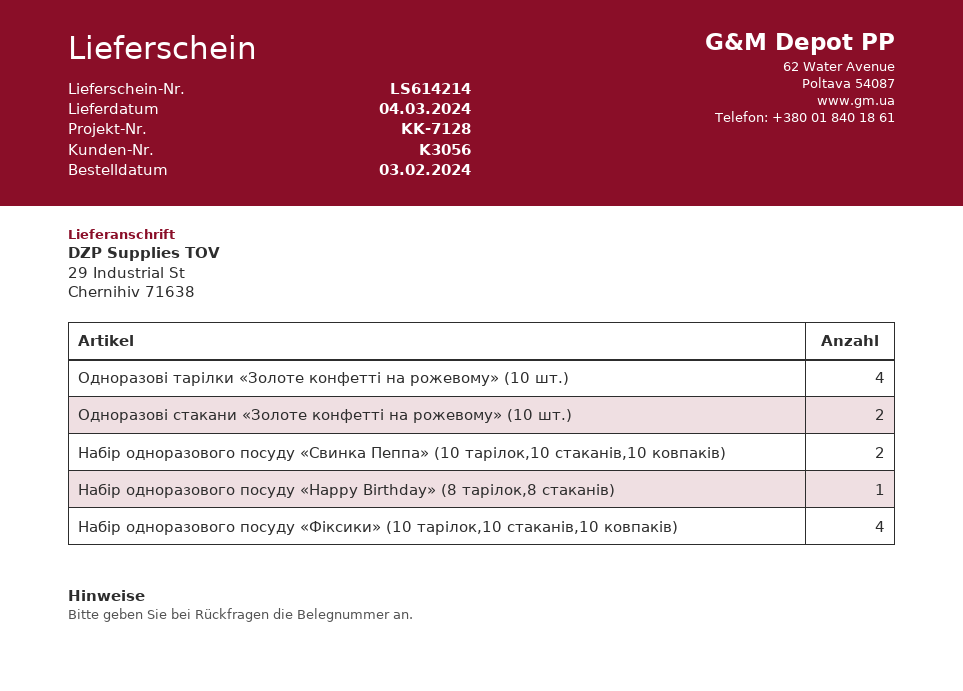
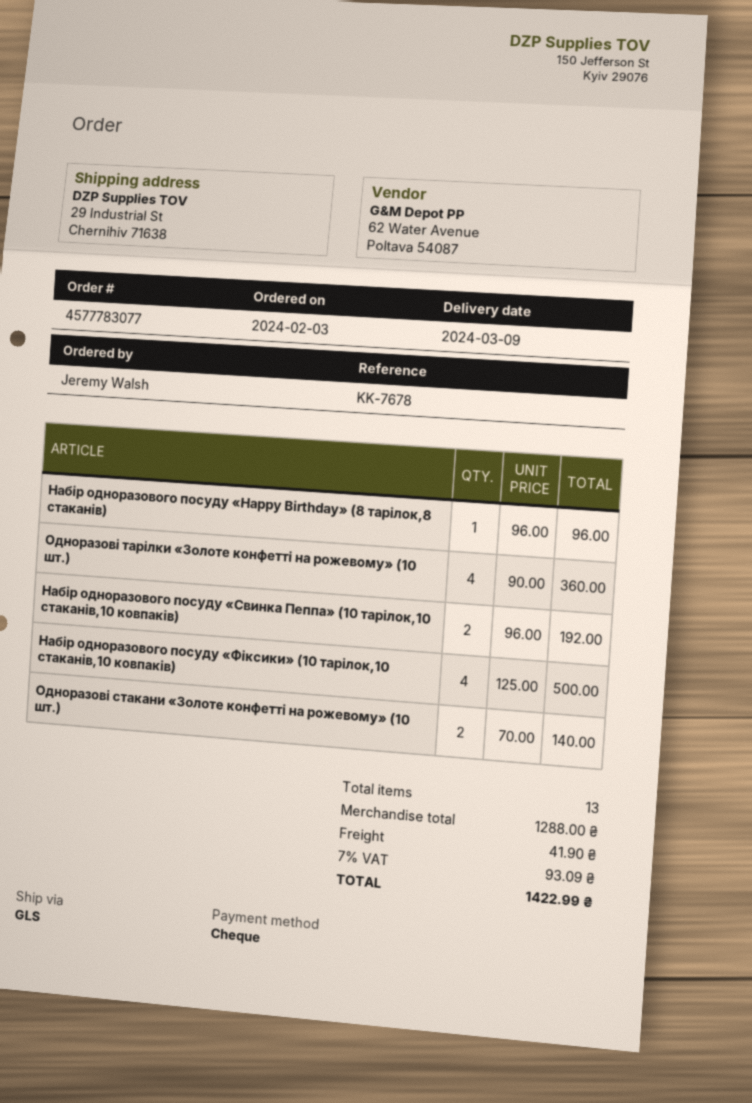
delivery date: 2024-03-04 -> 2024-03-09
reference: KK-7128 -> KK-7678

